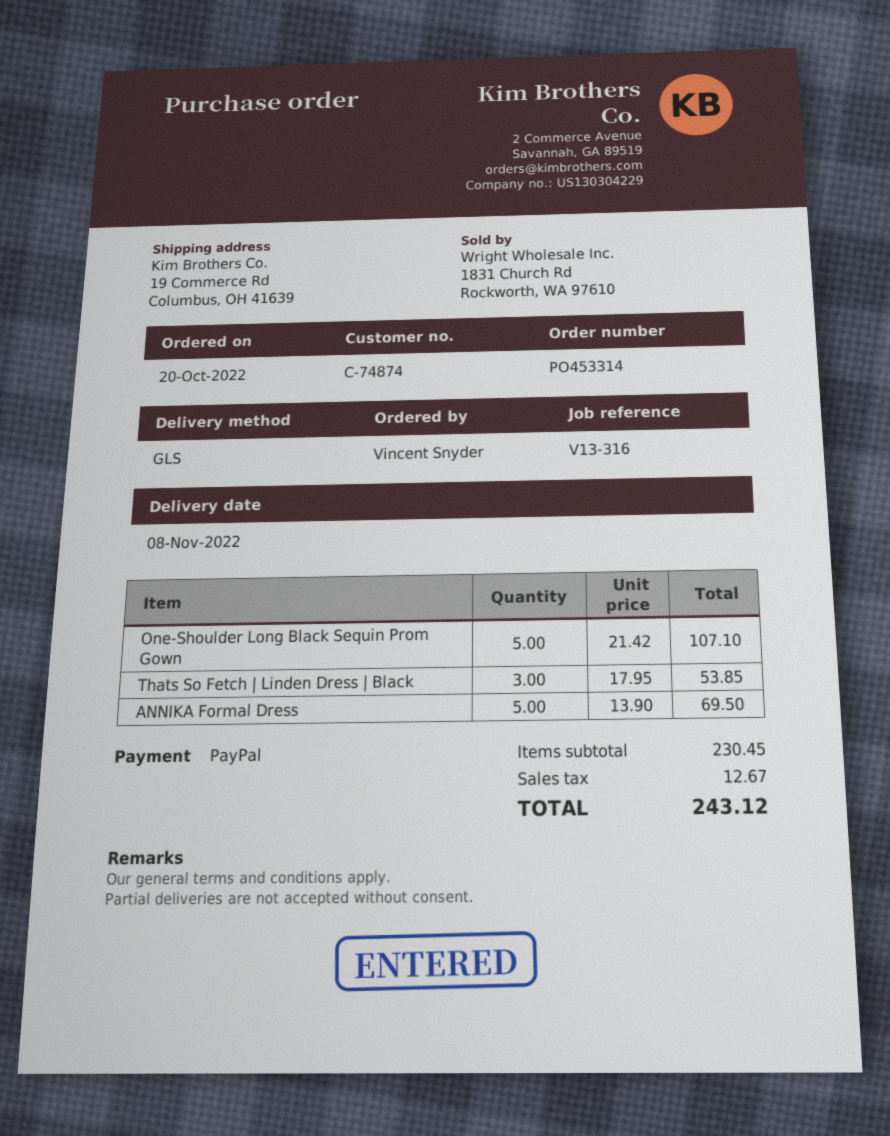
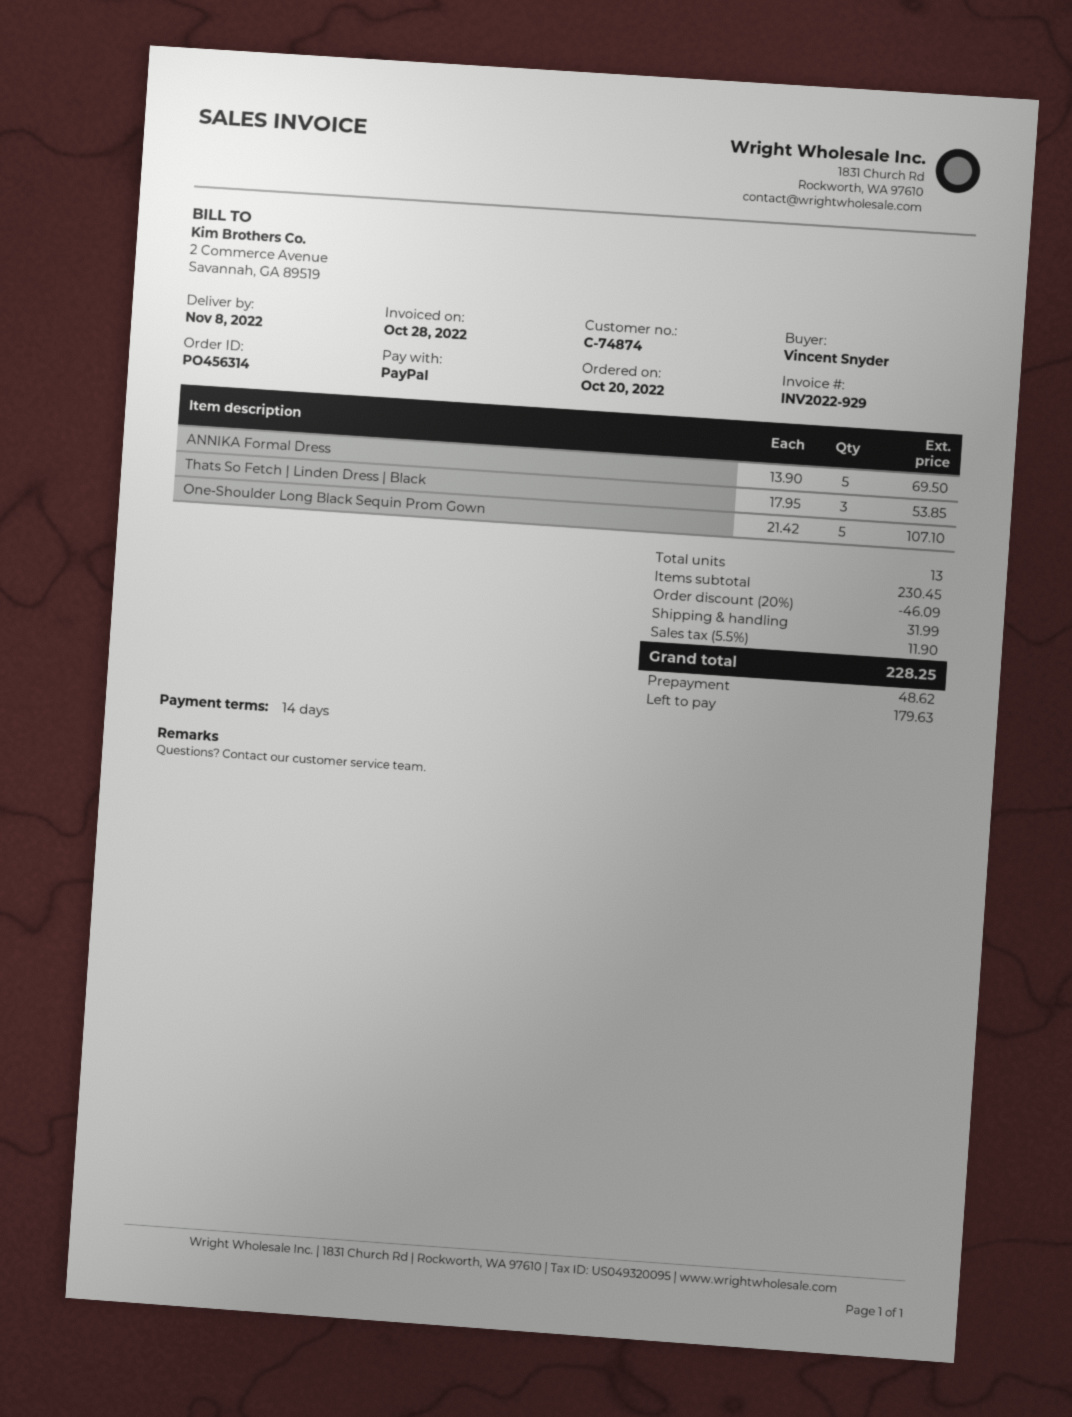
order number: PO453314 -> PO456314
discount: none -> 20% = 46.09
shipping: none -> 31.99
tax: 12.67 -> 11.90
total: 243.12 -> 228.25

